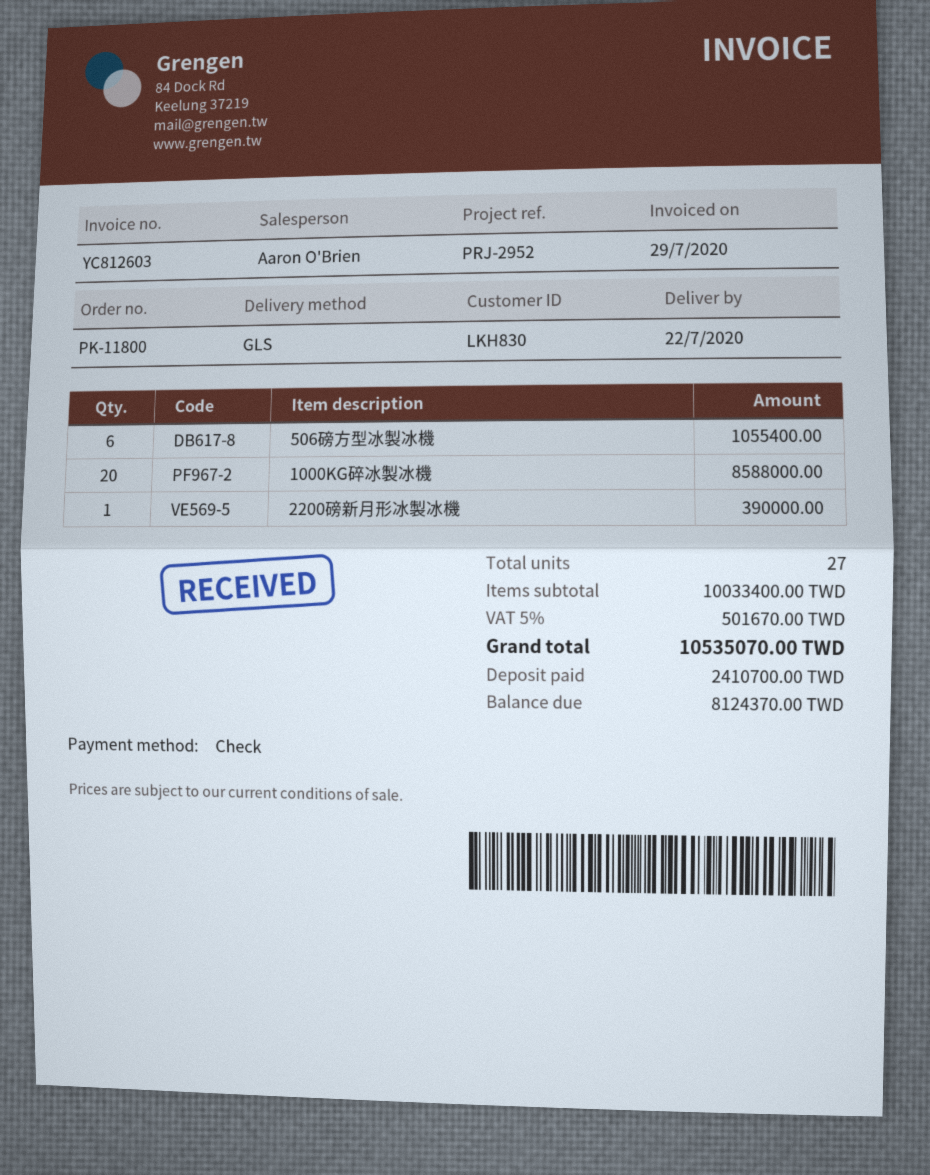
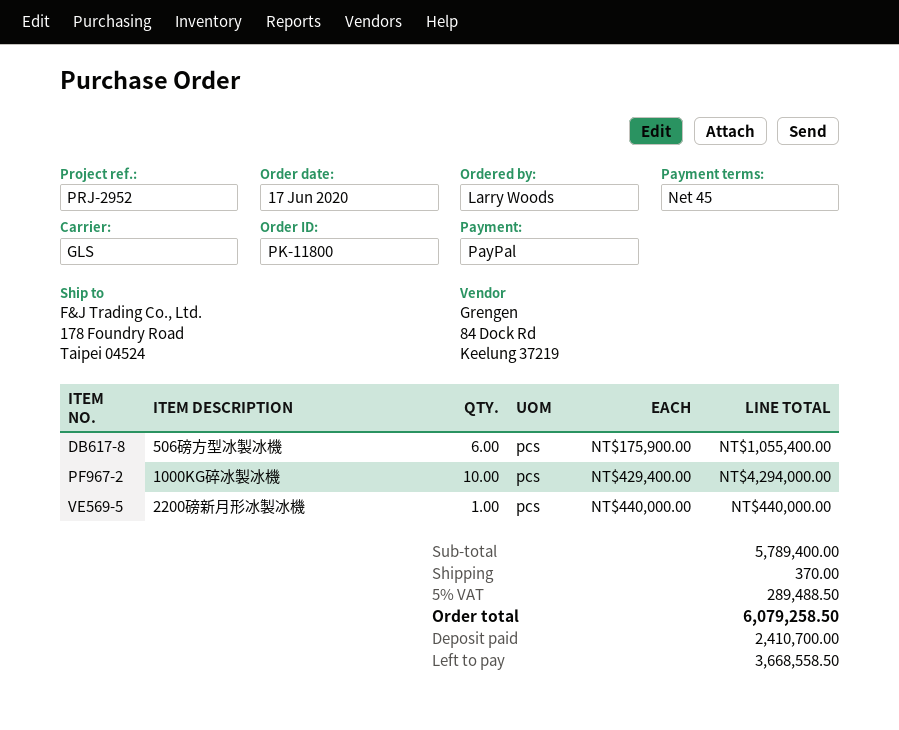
payment method: cheque -> PayPal
1000KG碎冰製冰機: 20 for 8588000.00 -> 10 for 4294000.00
2200磅新月形冰製冰機: 1 for 390000.00 -> 1 for 440000.00
subtotal: 10033400.00 -> 5789400.00
shipping: none -> 370.00
tax: 5% = 501670.00 -> 5% = 289488.50
total: 10535070.00 -> 6079258.50
balance: 8124370.00 -> 3668558.50

